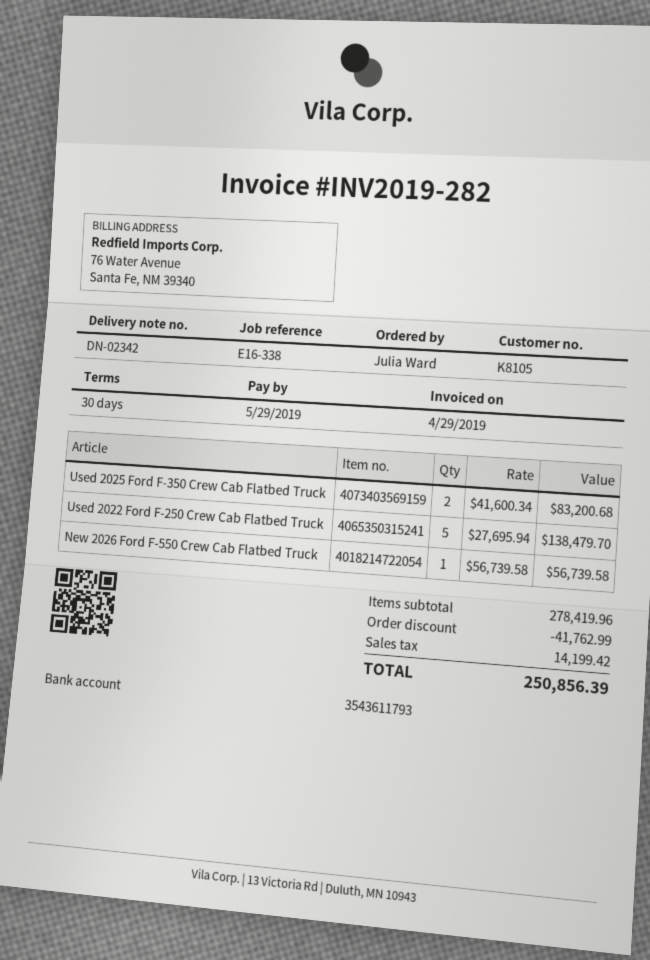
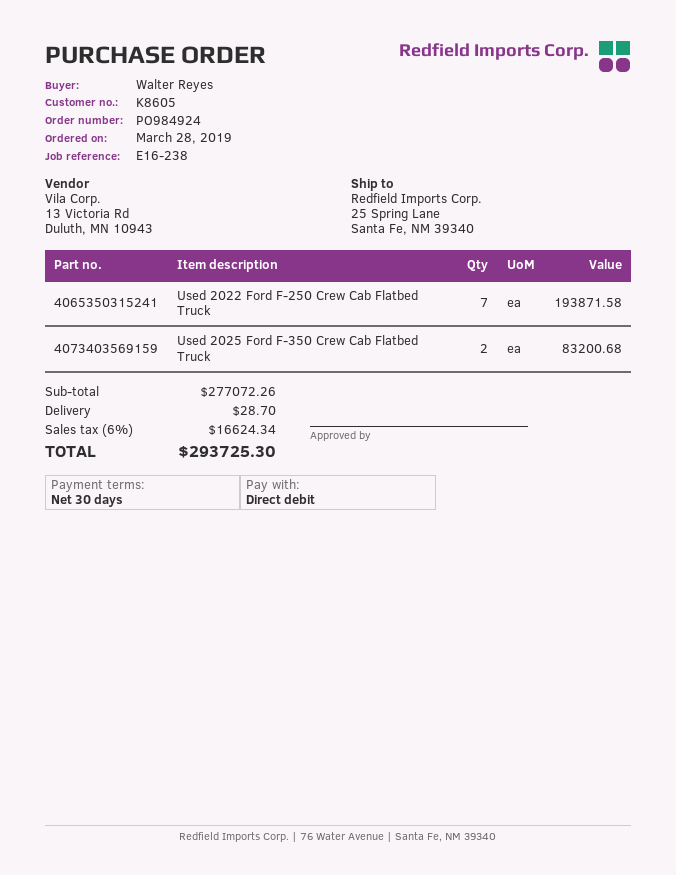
customer number: K8105 -> K8605
reference: E16-338 -> E16-238
ordered by: Julia Ward -> Walter Reyes
Used 2022 Ford F-250 Crew Cab Flatbed Truck: 5 for 138479.70 -> 7 for 193871.58
New 2026 Ford F-550 Crew Cab Flatbed Truck: 1 for 56739.58 -> none
subtotal: 278419.96 -> 277072.26
discount: 41762.99 -> none
shipping: none -> 28.70
tax: 14199.42 -> 16624.34
total: 250856.39 -> 293725.30

